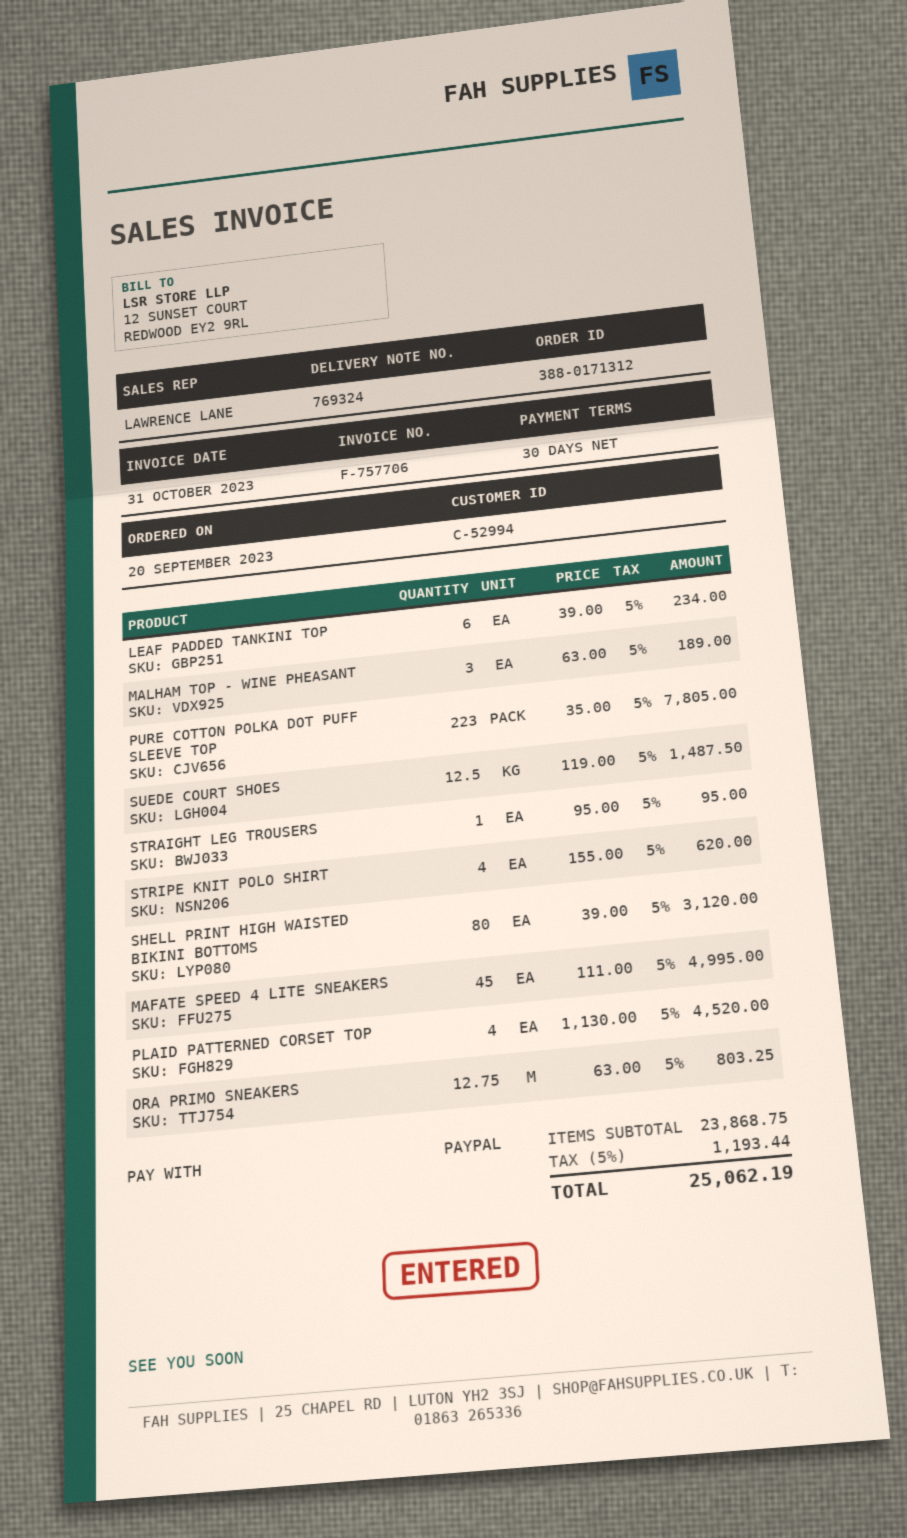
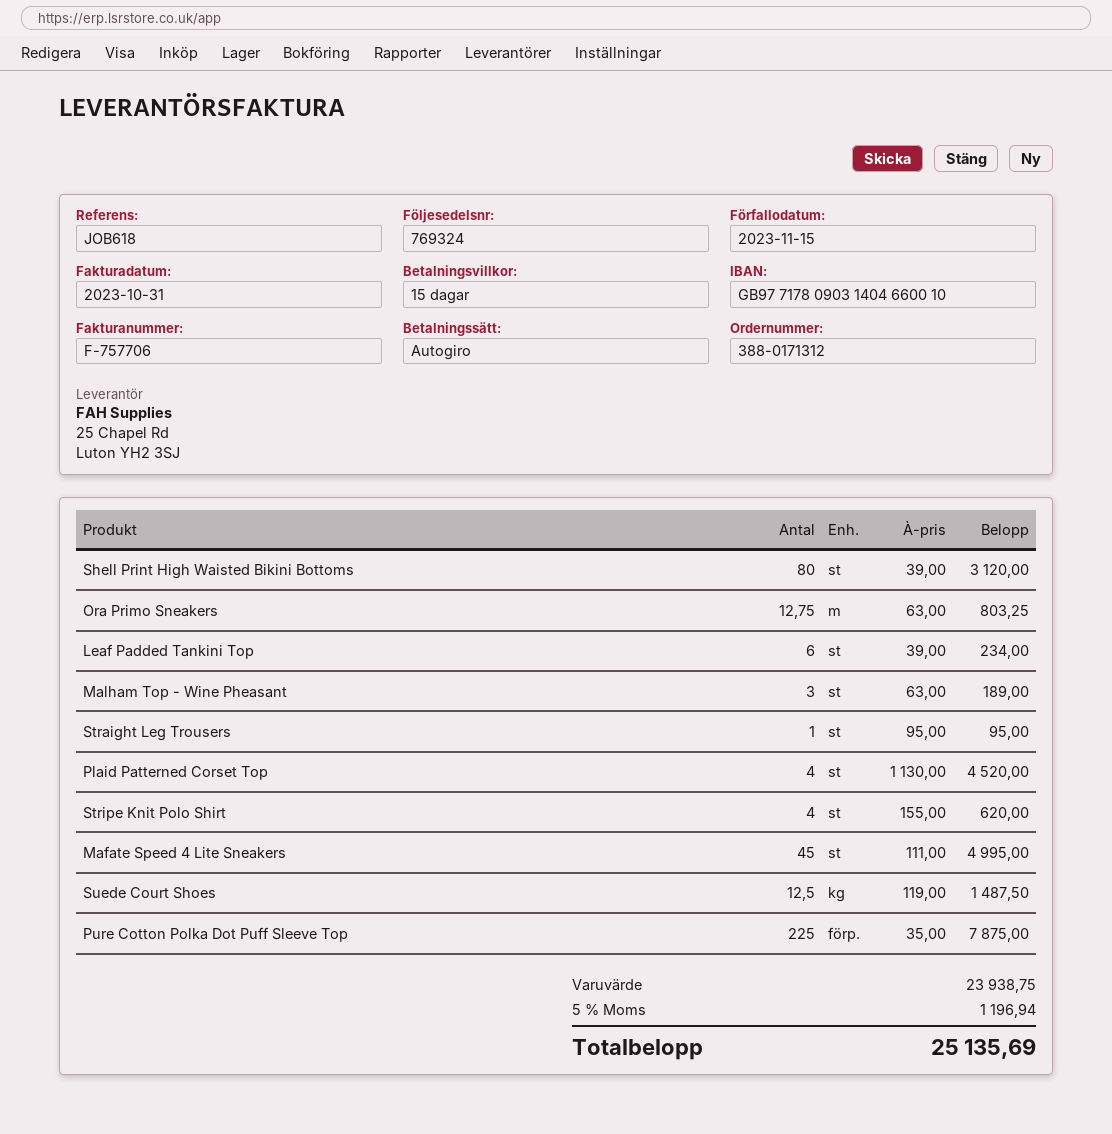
payment terms: 30 days -> 15 days
payment method: PayPal -> direct debit
PURE COTTON POLKA DOT PUFF SLEEVE TOP: 223 x 35.00 = 7805.00 -> 225 x 35.00 = 7875.00
subtotal: 23868.75 -> 23938.75
tax: 5% = 1193.44 -> 5% = 1196.94
total: 25062.19 -> 25135.69

